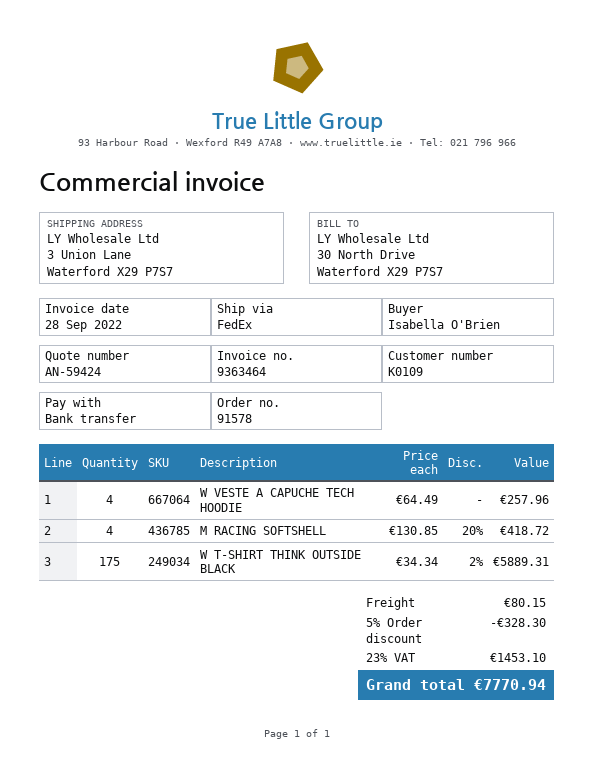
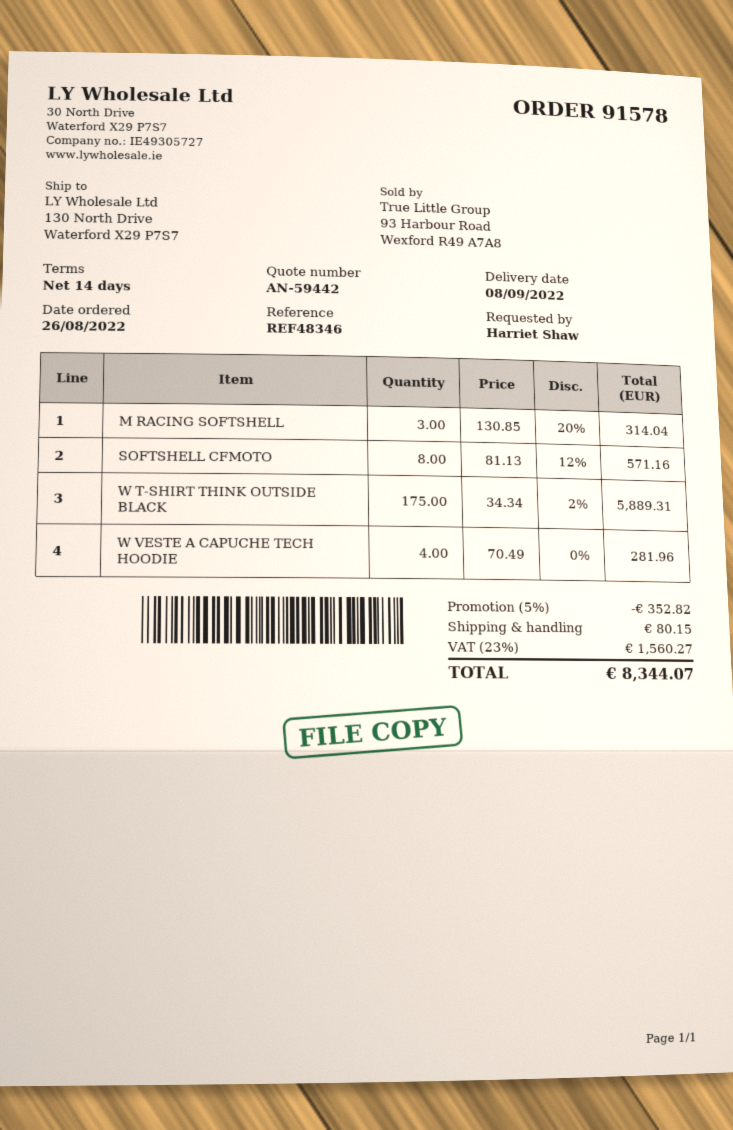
quote number: AN-59424 -> AN-59442
ordered by: Isabella O'Brien -> Harriet Shaw
ship to: 3 Union Lane, Waterford X29 P7S7 -> 130 North Drive, Waterford X29 P7S7
W VESTE A CAPUCHE TECH HOODIE: 4 x 64.49 = 257.96 -> 4 x 70.49 = 281.96
M RACING SOFTSHELL: 4 x 130.85 - 20% = 418.72 -> 3 x 130.85 - 20% = 314.04
SOFTSHELL CFMOTO: none -> 8 x 81.13 - 12% = 571.16
discount: 5% = 328.30 -> 5% = 352.82
tax: 23% = 1453.10 -> 23% = 1560.27
total: 7770.94 -> 8344.07

